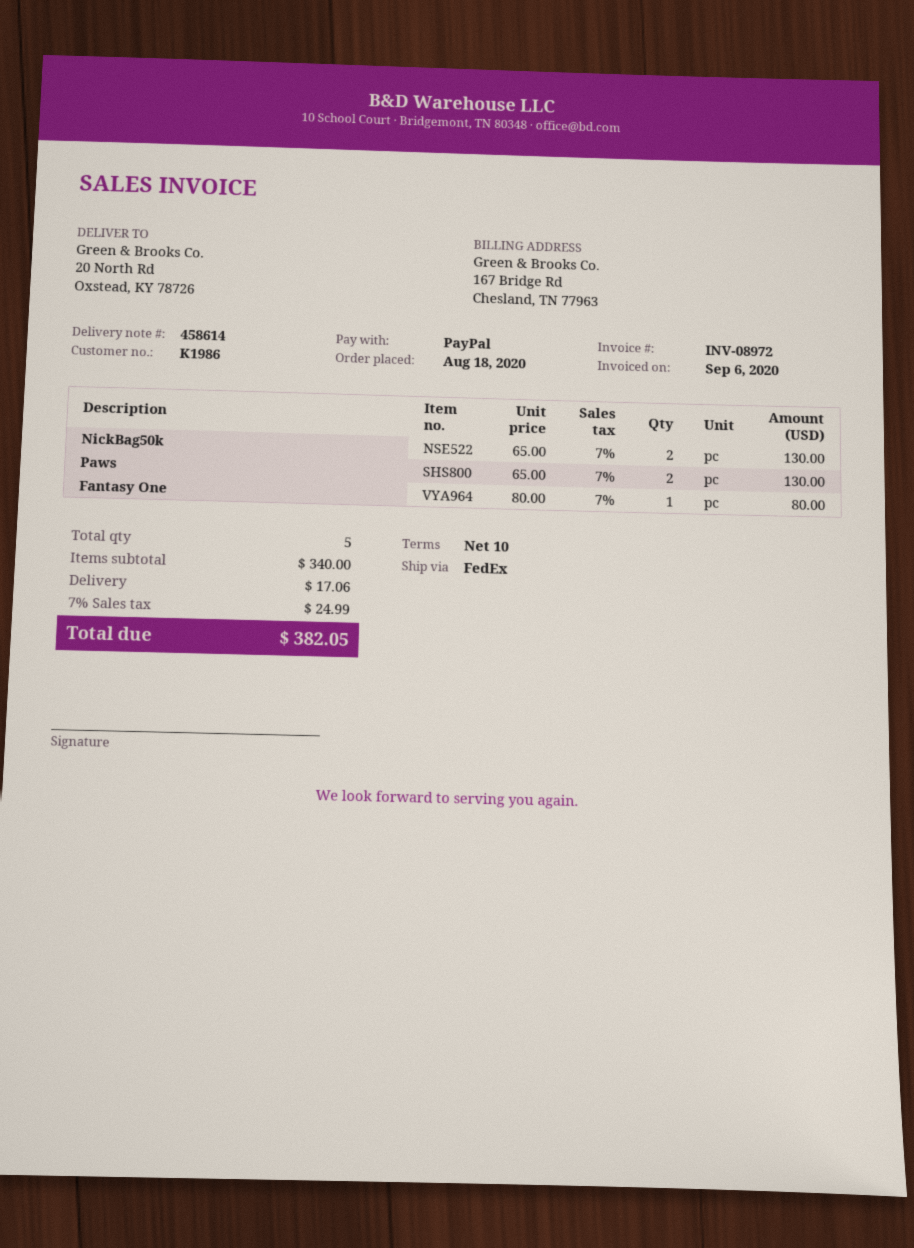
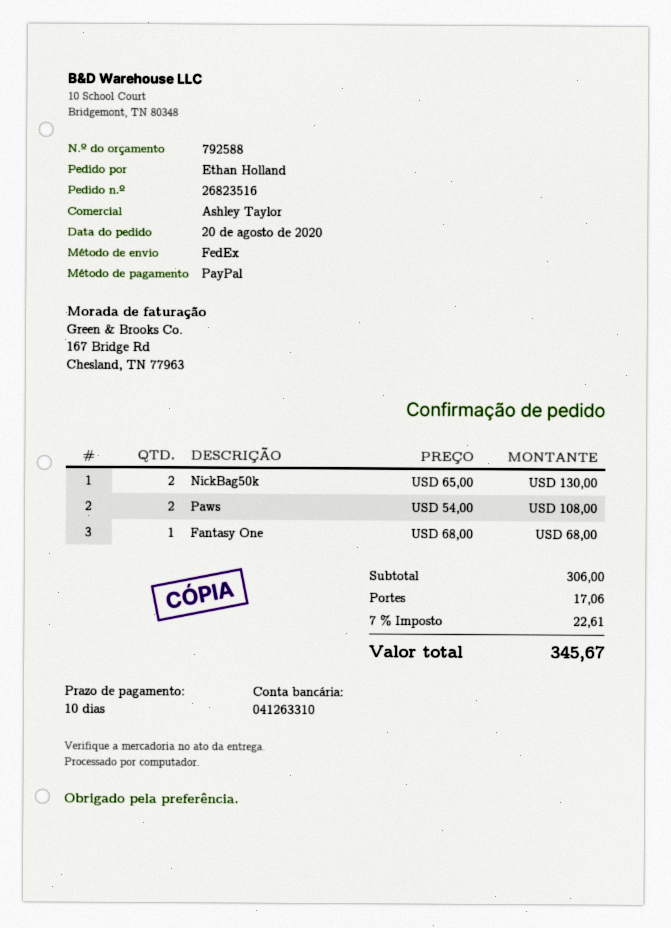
order date: 2020-08-18 -> 2020-08-20
Paws: 2 x 65.00 = 130.00 -> 2 x 54.00 = 108.00
Fantasy One: 1 x 80.00 = 80.00 -> 1 x 68.00 = 68.00
subtotal: 340.00 -> 306.00
tax: 7% = 24.99 -> 7% = 22.61
total: 382.05 -> 345.67

